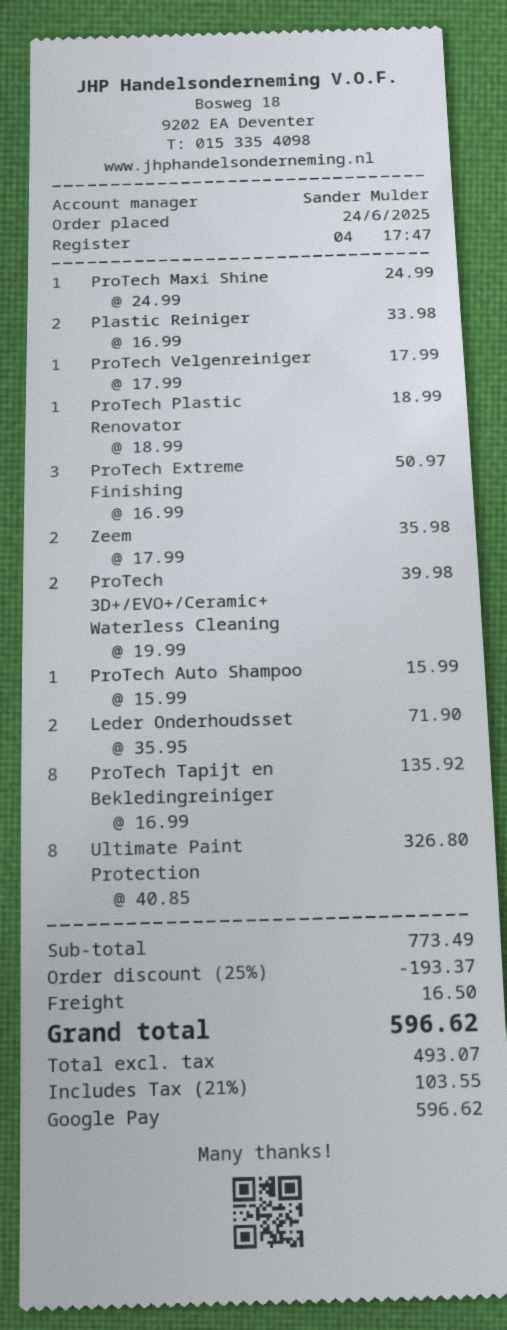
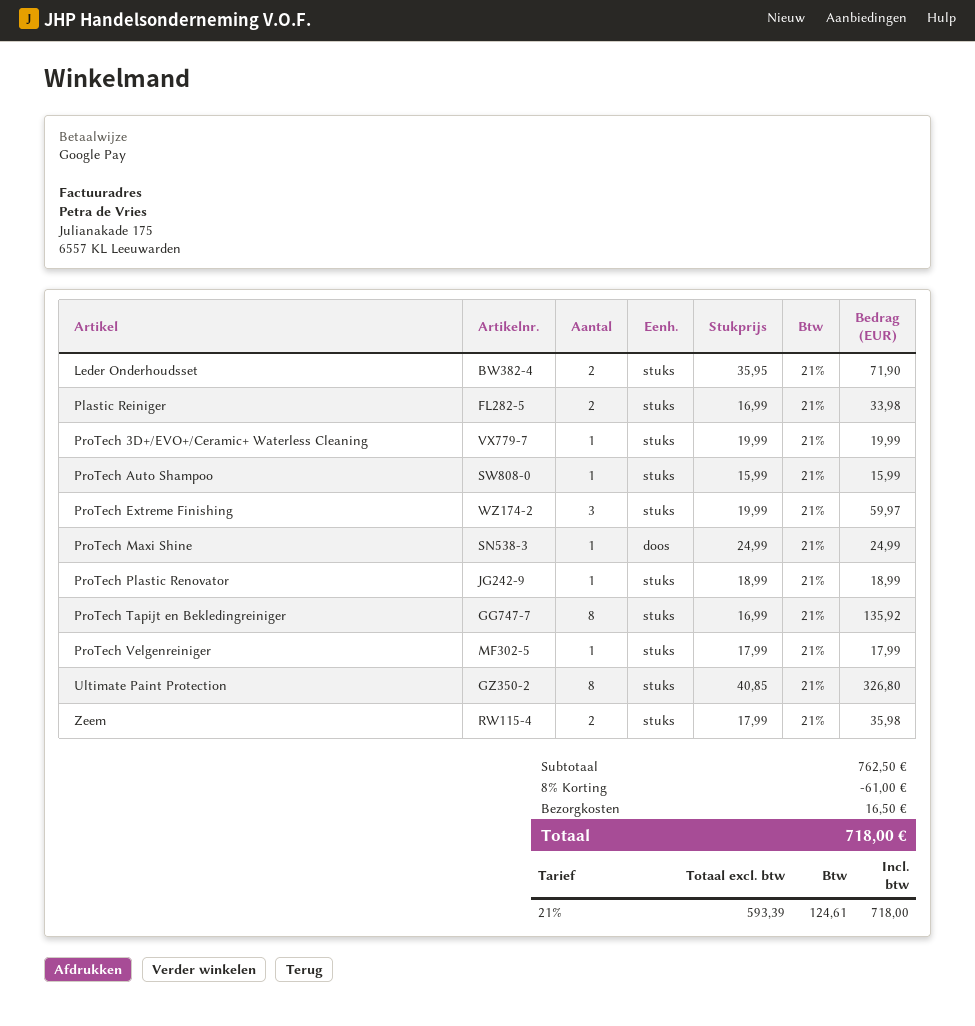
ProTech Extreme Finishing: 3 x 16.99 = 50.97 -> 3 x 19.99 = 59.97
ProTech 3D+/EVO+/Ceramic+ Waterless Cleaning: 2 x 19.99 = 39.98 -> 1 x 19.99 = 19.99
subtotal: 773.49 -> 762.50
discount: 25% = 193.37 -> 8% = 61.00
net: 493.07 -> 593.39
tax: 21% = 103.55 -> 21% = 124.61
total: 596.62 -> 718.00

